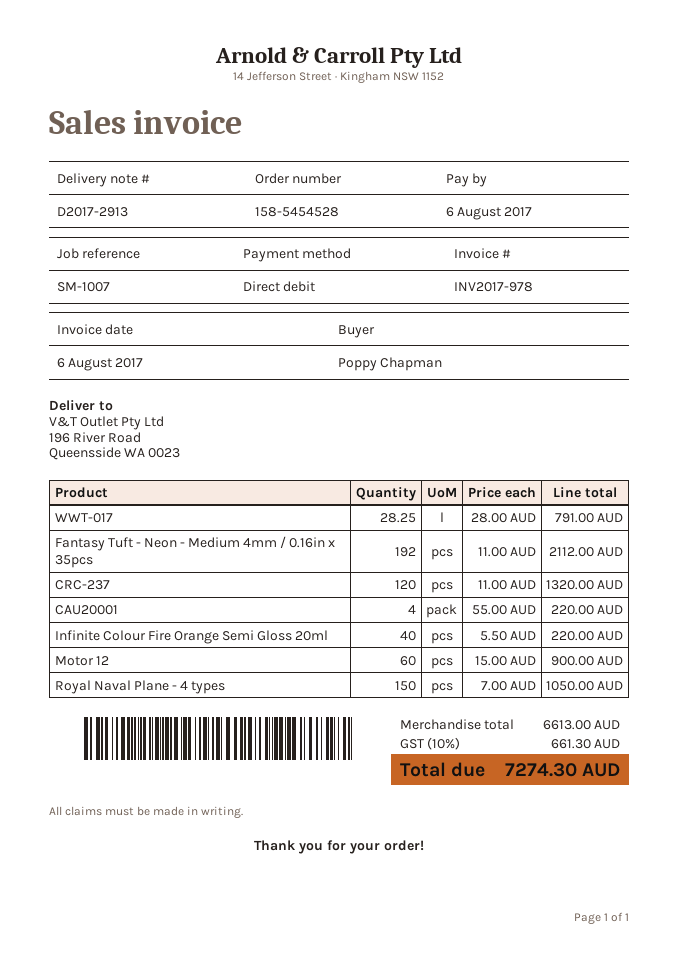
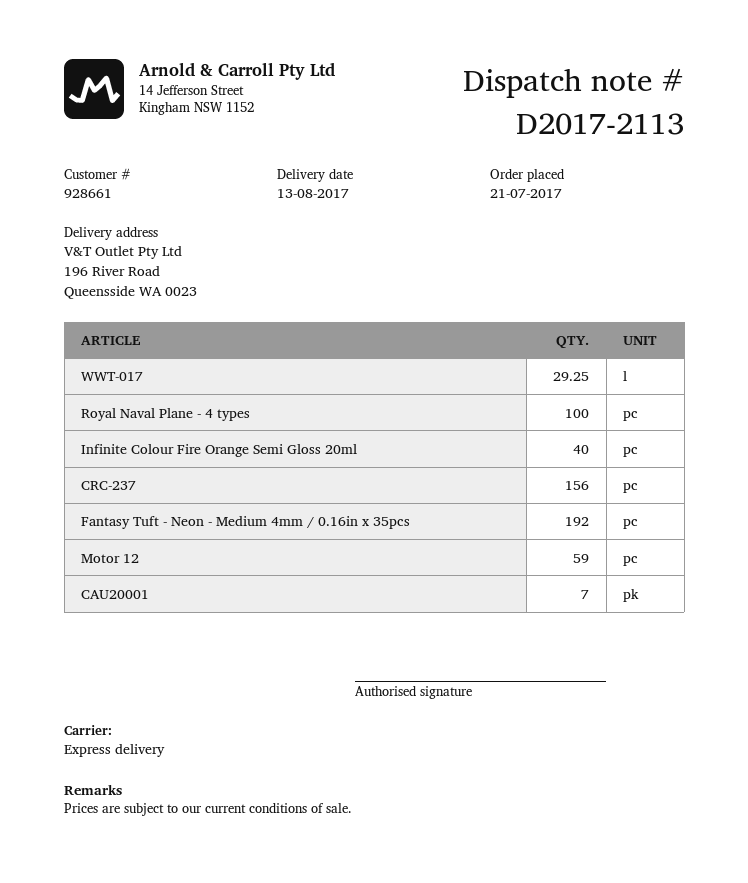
delivery note number: D2017-2913 -> D2017-2113
WWT-017: 28.25 -> 29.25
CRC-237: 120 -> 156
CAU20001: 4 -> 7
Motor 12: 60 -> 59
Royal Naval Plane - 4 types: 150 -> 100

